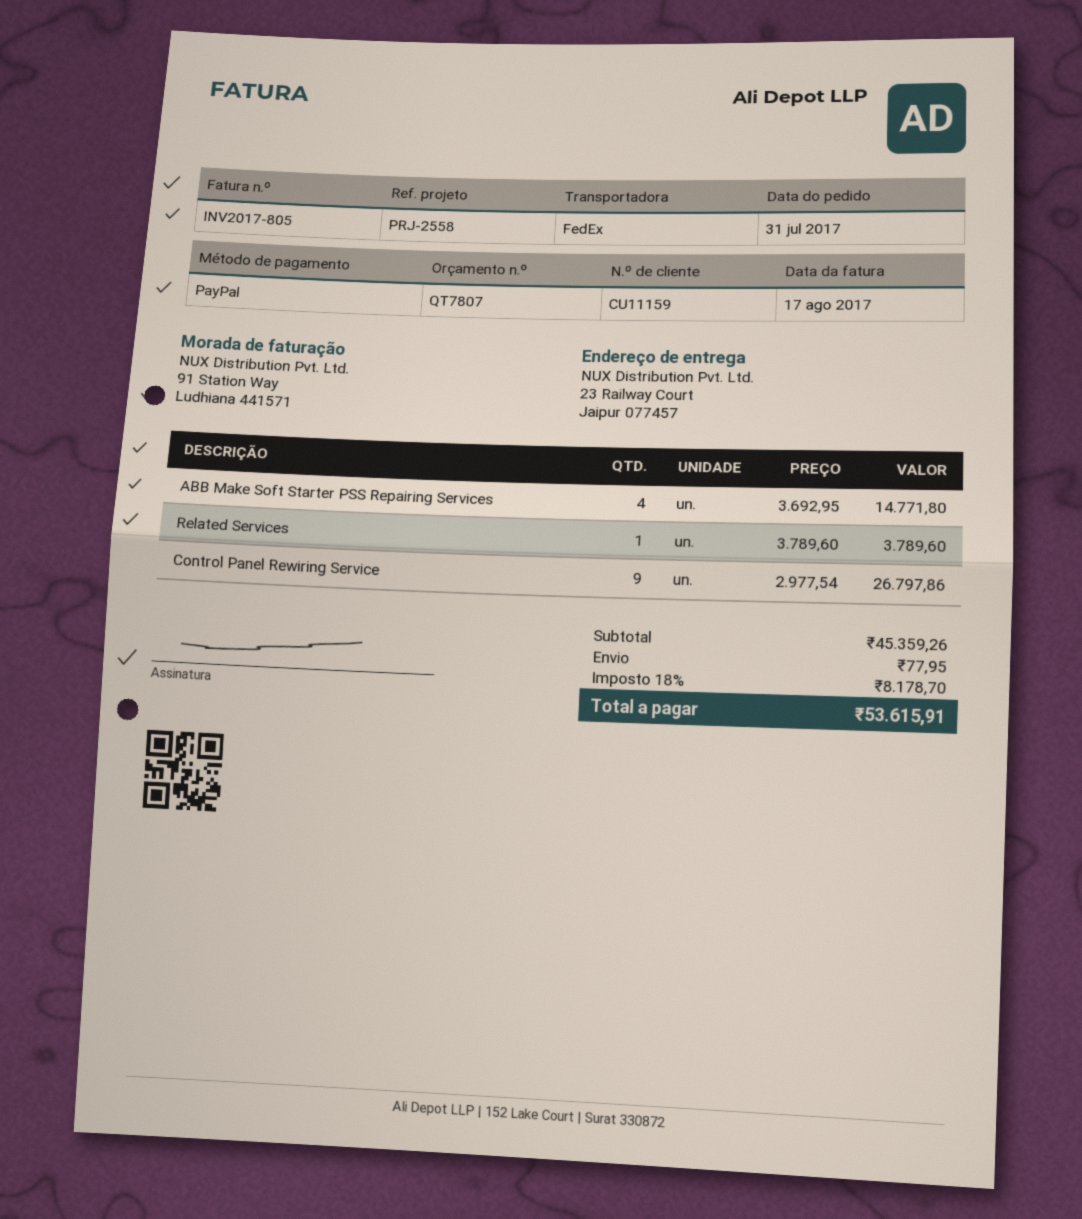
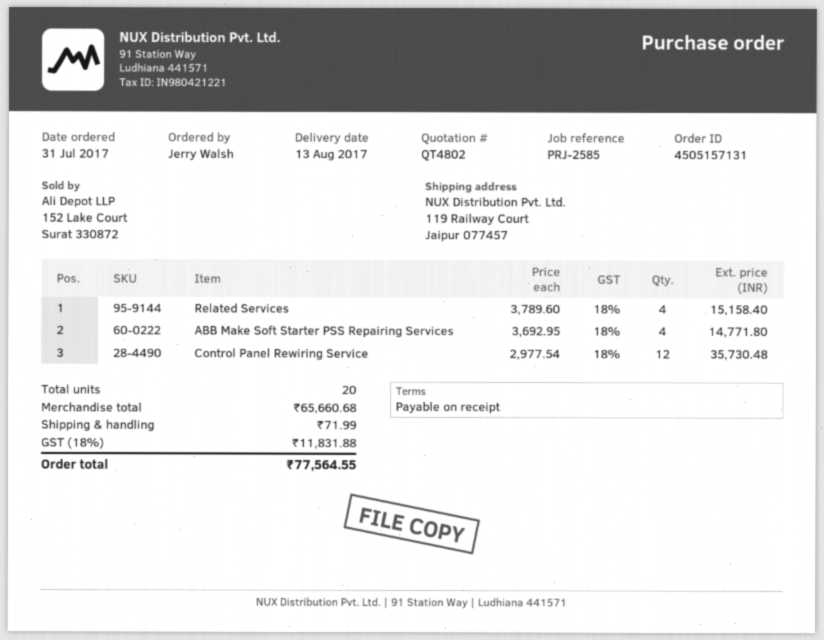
quote number: QT7807 -> QT4802
reference: PRJ-2558 -> PRJ-2585
ship to: 23 Railway Court, Jaipur 077457 -> 119 Railway Court, Jaipur 077457
Related Services: 1 x 3789.60 = 3789.60 -> 4 x 3789.60 = 15158.40
Control Panel Rewiring Service: 9 x 2977.54 = 26797.86 -> 12 x 2977.54 = 35730.48
subtotal: 45359.26 -> 65660.68
shipping: 77.95 -> 71.99
tax: 18% = 8178.70 -> 18% = 11831.88
total: 53615.91 -> 77564.55

